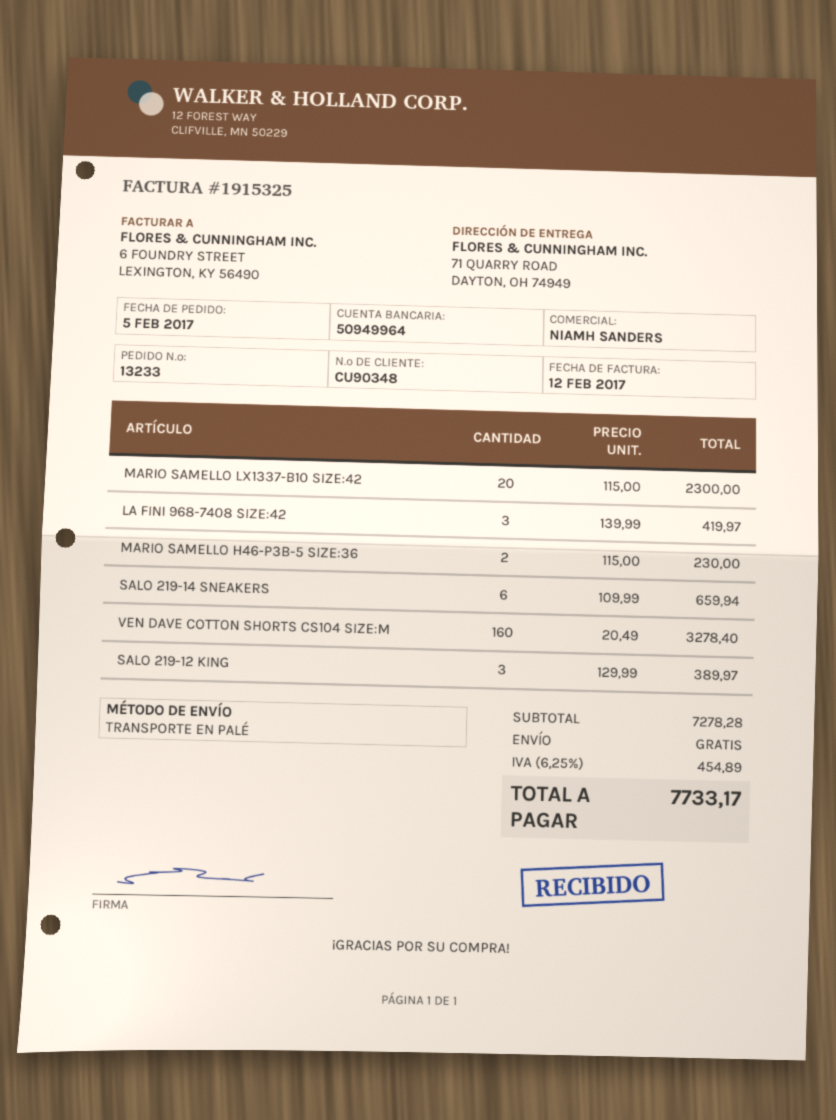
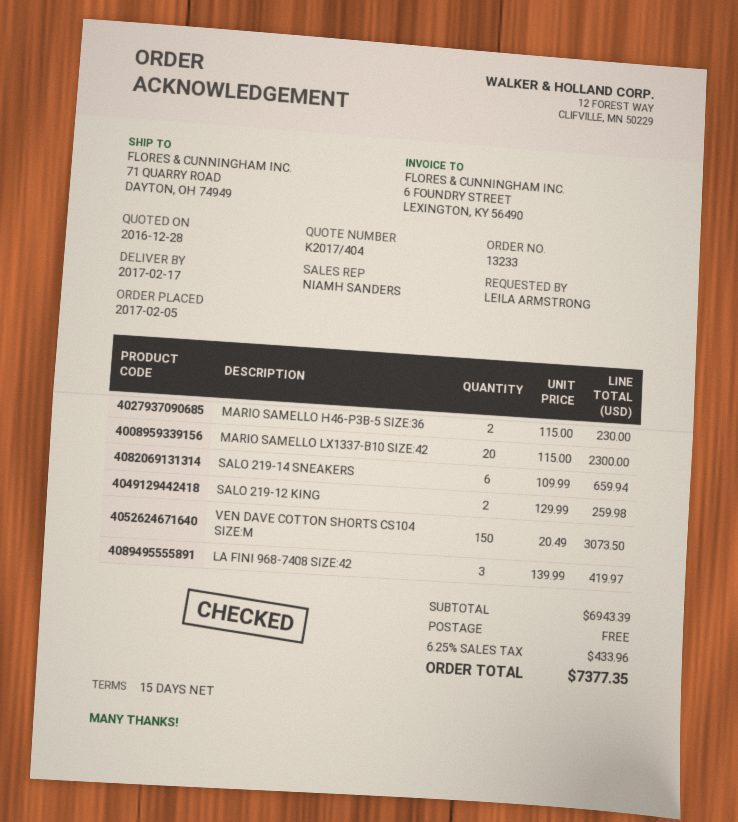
VEN DAVE COTTON SHORTS CS104 SIZE:M: 160 x 20.49 = 3278.40 -> 150 x 20.49 = 3073.50
SALO 219-12 KING: 3 x 129.99 = 389.97 -> 2 x 129.99 = 259.98
subtotal: 7278.28 -> 6943.39
tax: 6.25% = 454.89 -> 6.25% = 433.96
total: 7733.17 -> 7377.35

